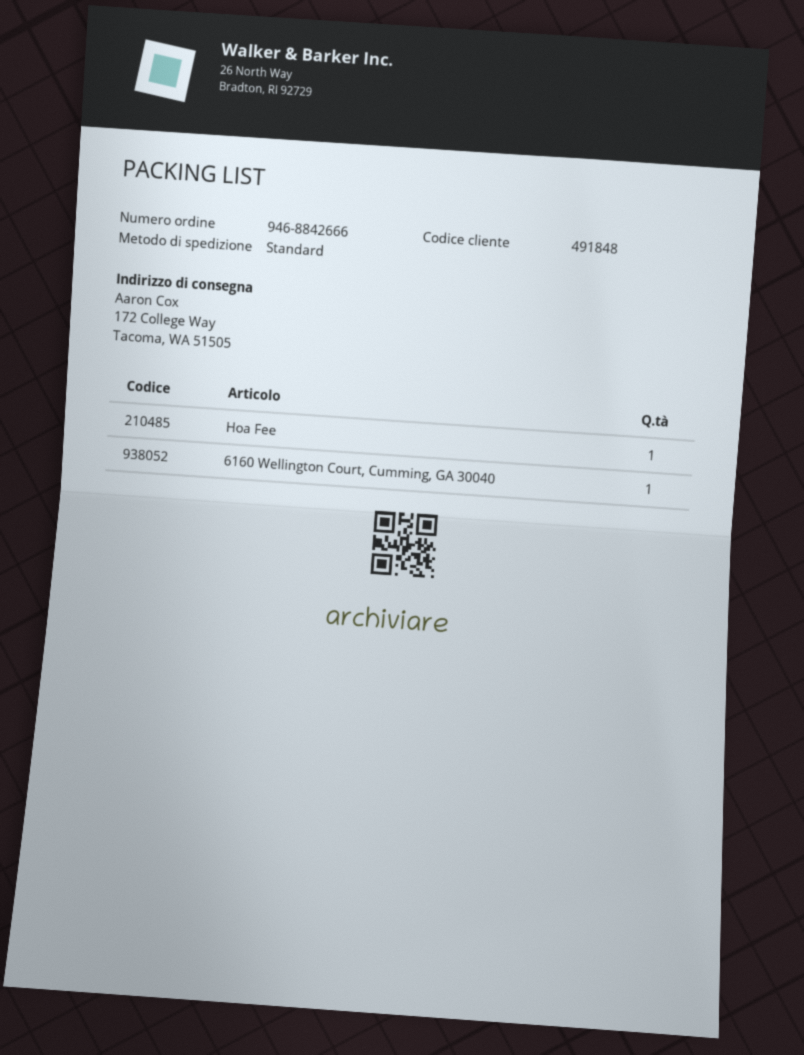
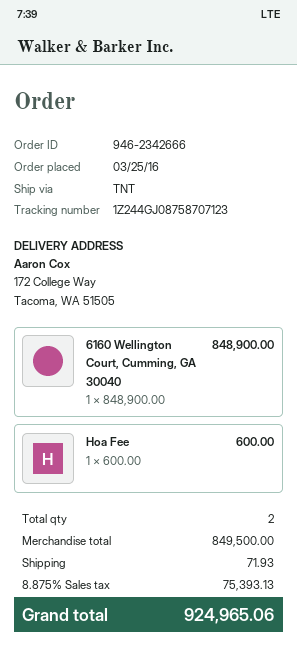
order number: 946-8842666 -> 946-2342666
shipping method: standard -> TNT

